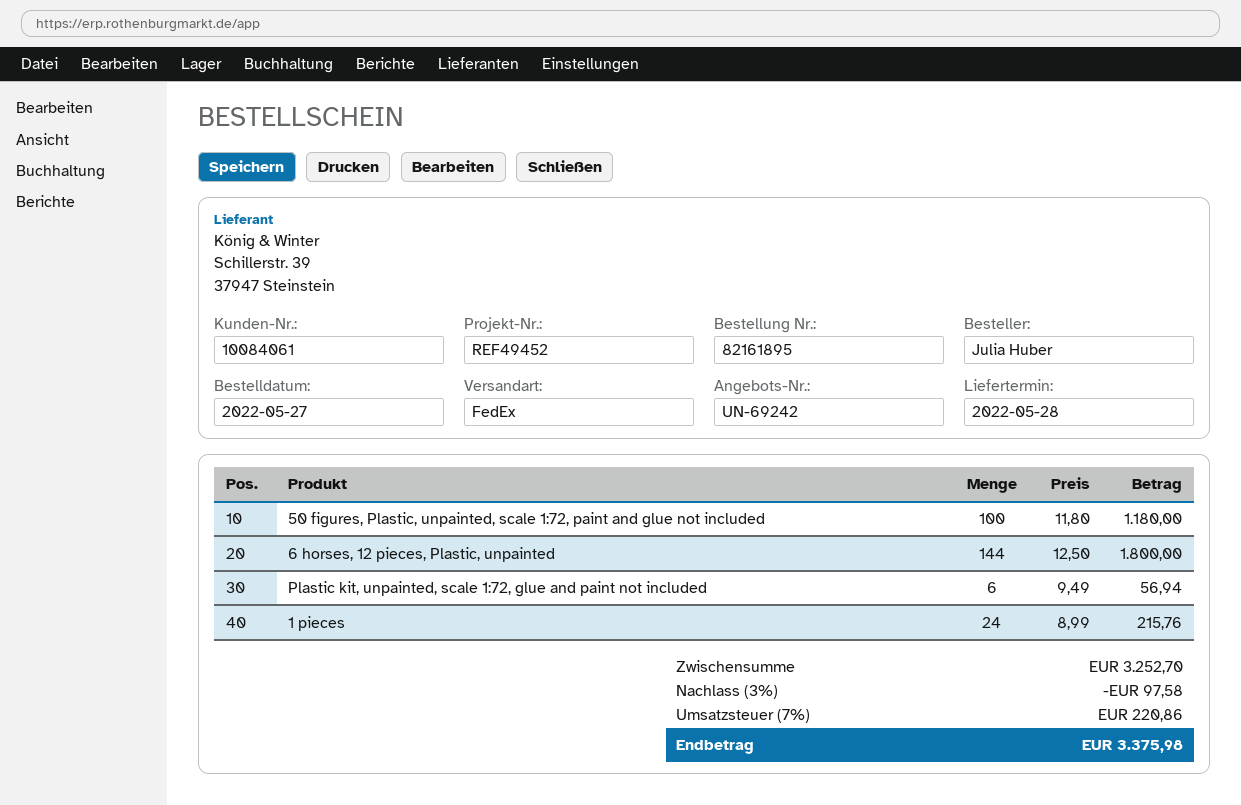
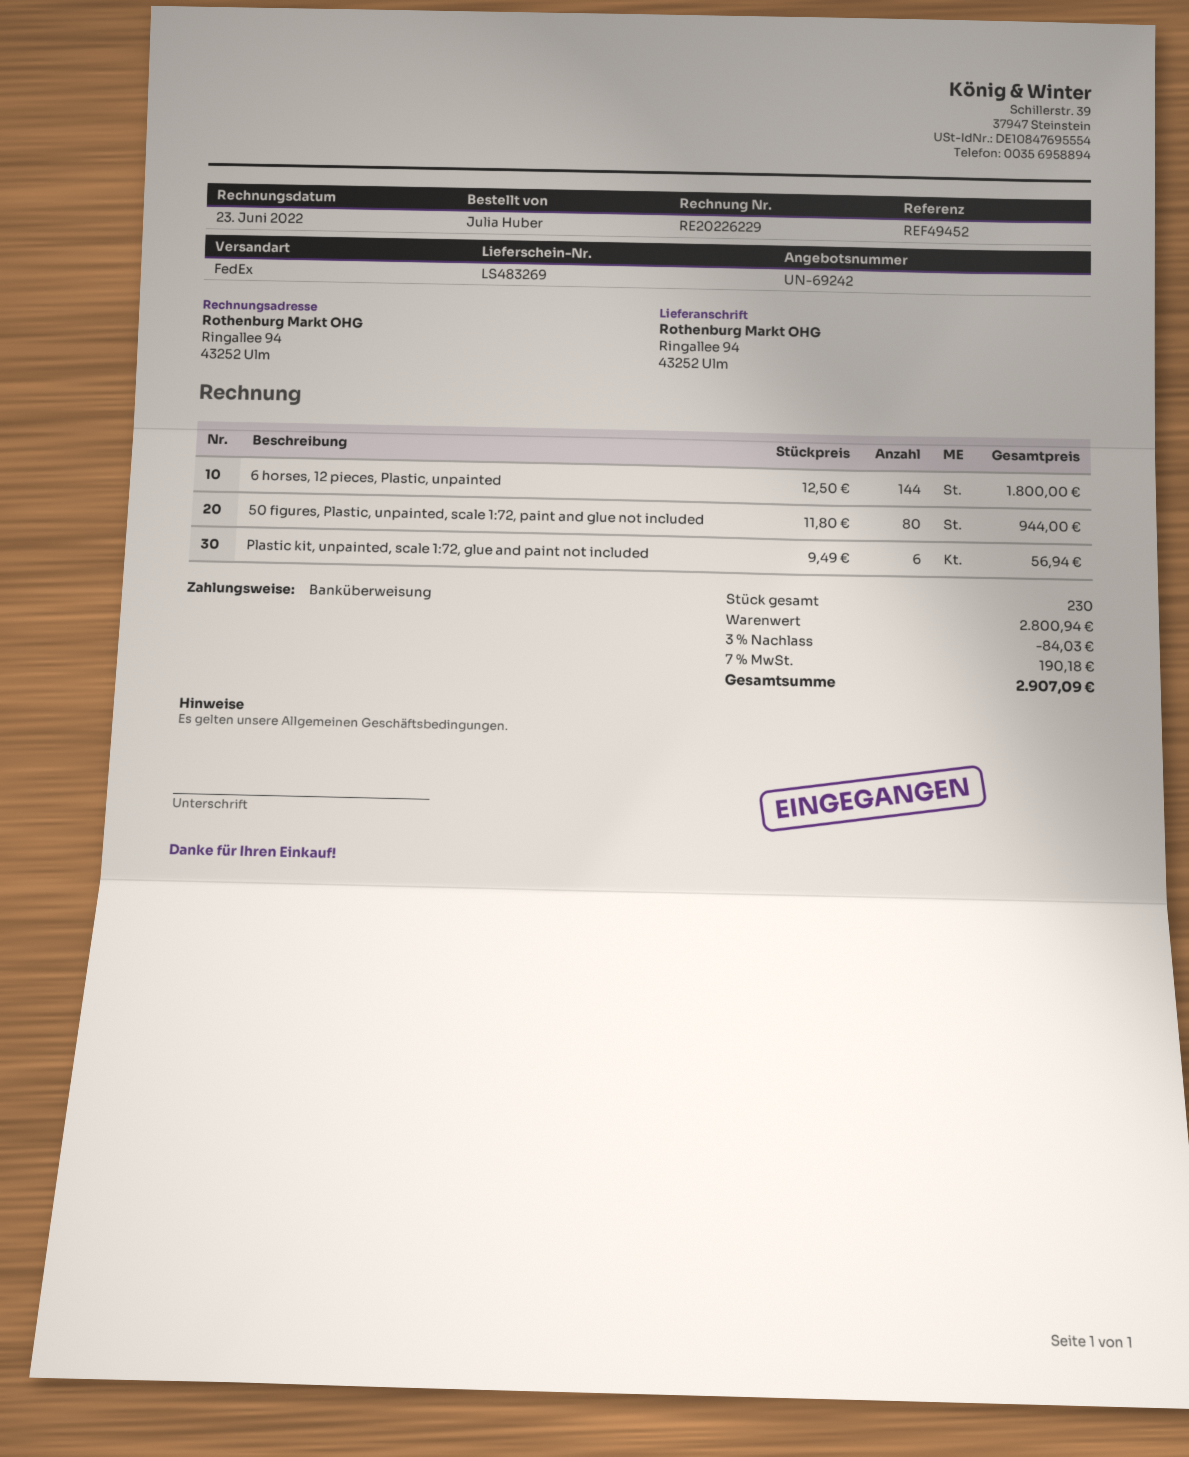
50 figures, Plastic, unpainted, scale 1:72, paint and glue not included: 100 x 11.80 = 1180.00 -> 80 x 11.80 = 944.00
1 pieces: 24 x 8.99 = 215.76 -> none
subtotal: 3252.70 -> 2800.94
discount: 3% = 97.58 -> 3% = 84.03
tax: 7% = 220.86 -> 7% = 190.18
total: 3375.98 -> 2907.09

